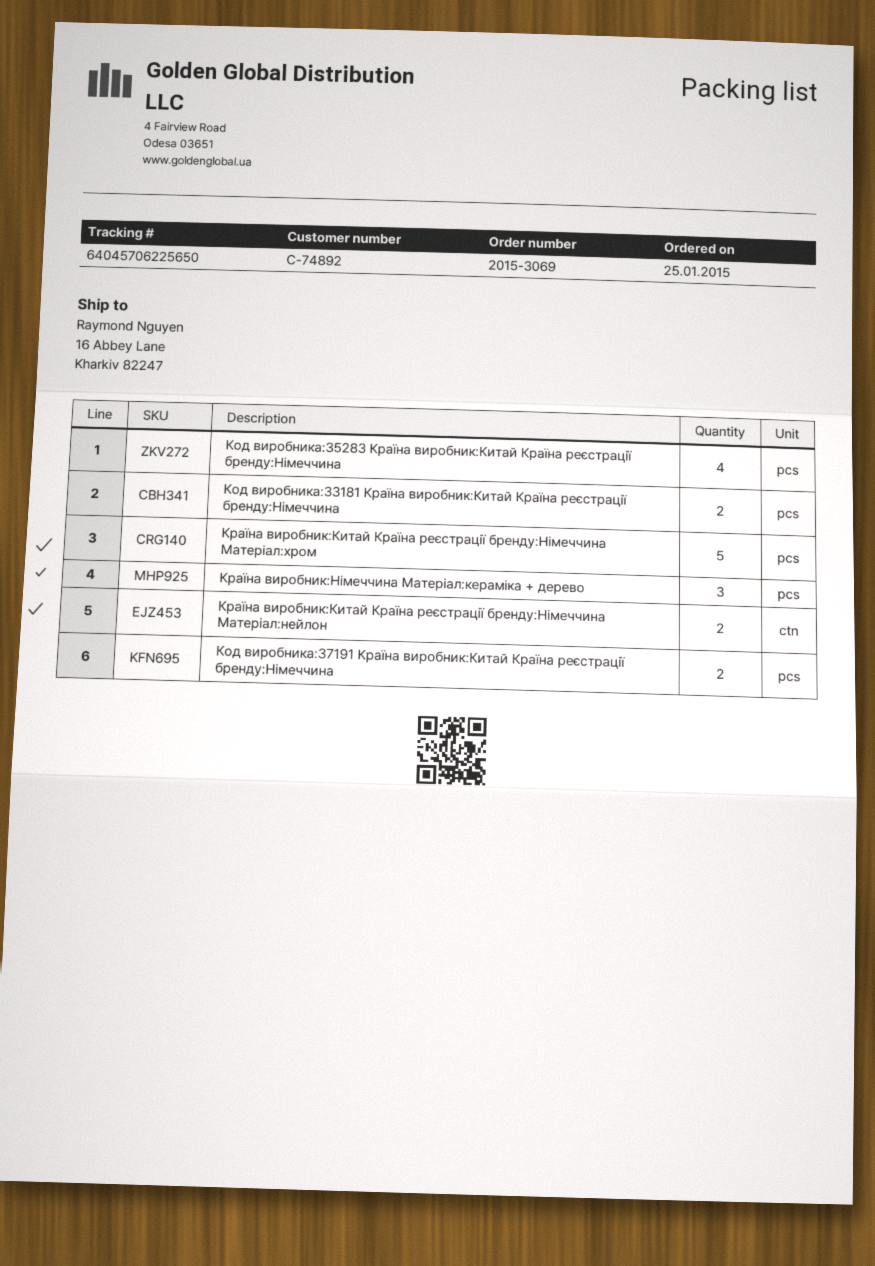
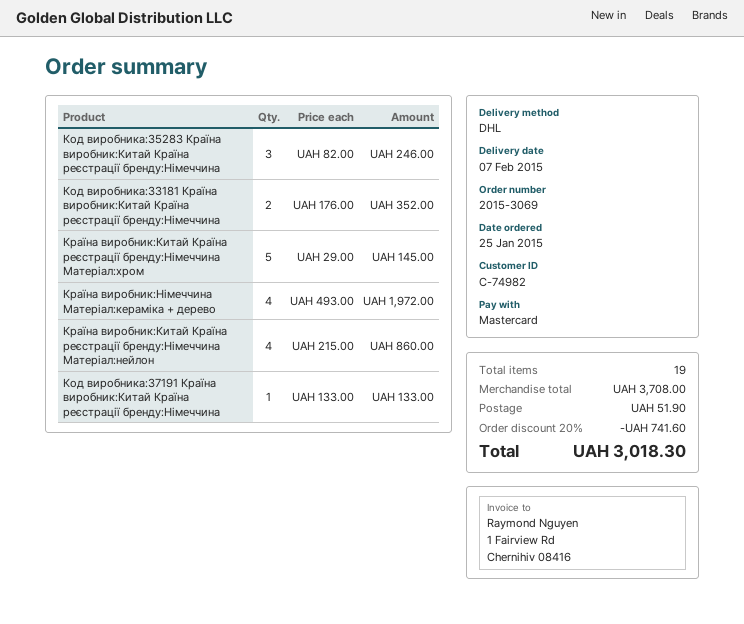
customer number: C-74892 -> C-74982
Код виробника:35283 Країна виробник:Китай Країна реєстрації бренду:Німеччина: 4 -> 3
Країна виробник:Німеччина Матеріал:кераміка + дерево: 3 -> 4
Країна виробник:Китай Країна реєстрації бренду:Німеччина Матеріал:нейлон: 2 -> 4
Код виробника:37191 Країна виробник:Китай Країна реєстрації бренду:Німеччина: 2 -> 1

